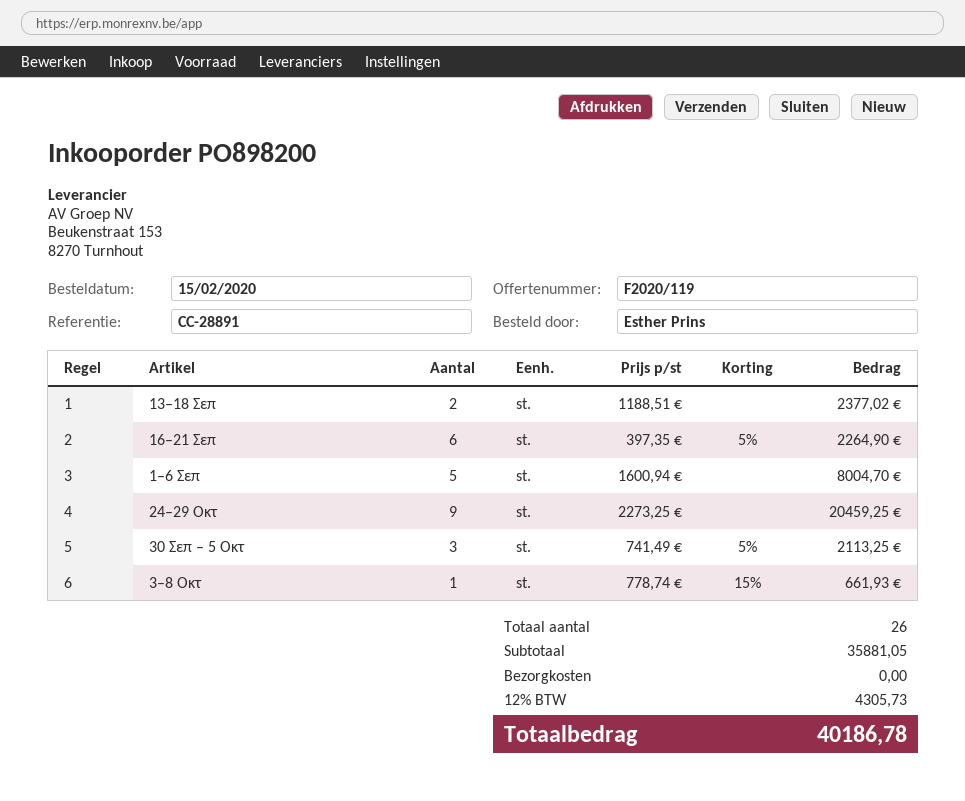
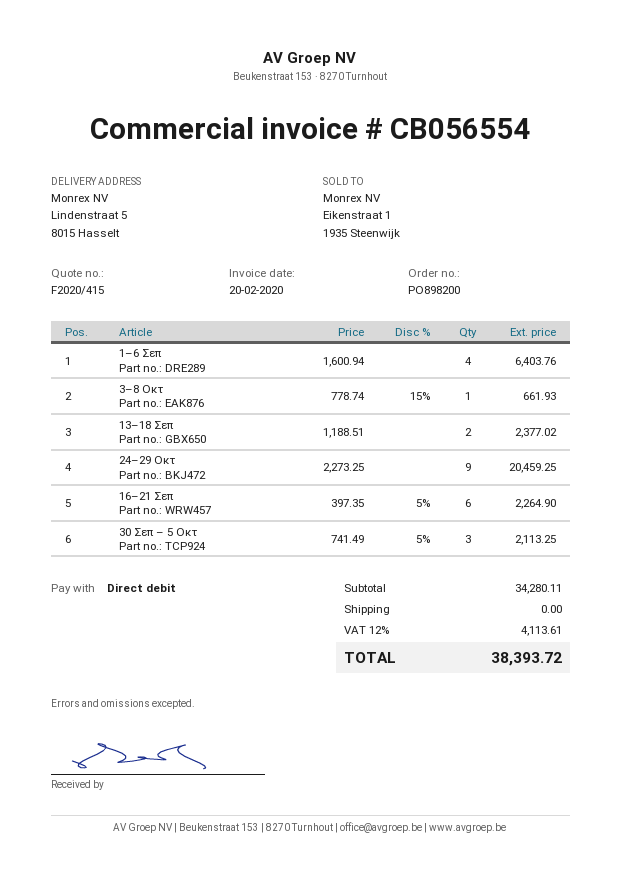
quote number: F2020/119 -> F2020/415
1–6 Σεπ: 5 x 1600.94 = 8004.70 -> 4 x 1600.94 = 6403.76
subtotal: 35881.05 -> 34280.11
tax: 12% = 4305.73 -> 12% = 4113.61
total: 40186.78 -> 38393.72

